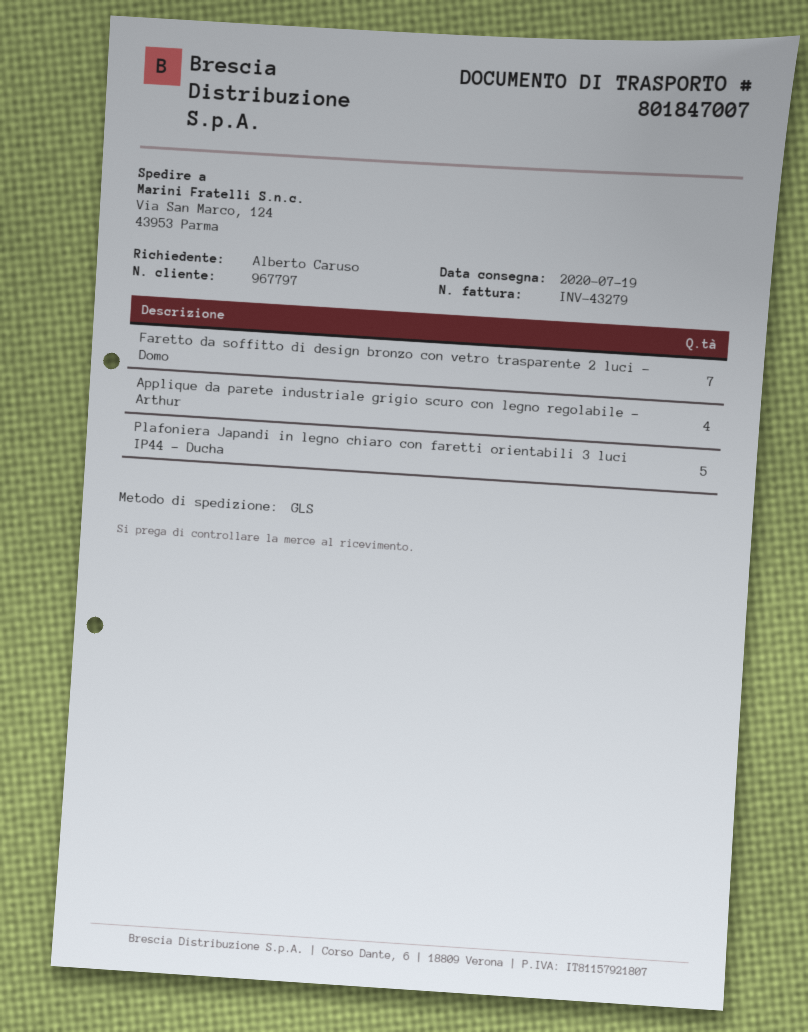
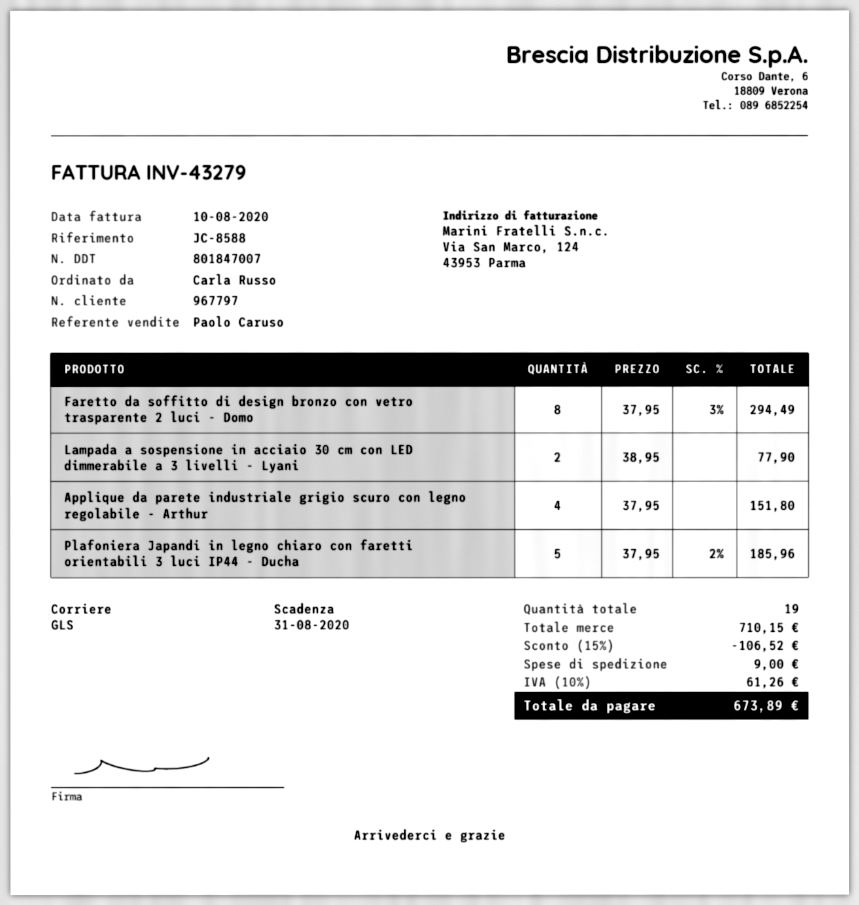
ordered by: Alberto Caruso -> Carla Russo
Faretto da soffitto di design bronzo con vetro trasparente 2 luci - Domo: 7 -> 8
Lampada a sospensione in acciaio 30 cm con LED dimmerabile a 3 livelli - Lyani: none -> 2

